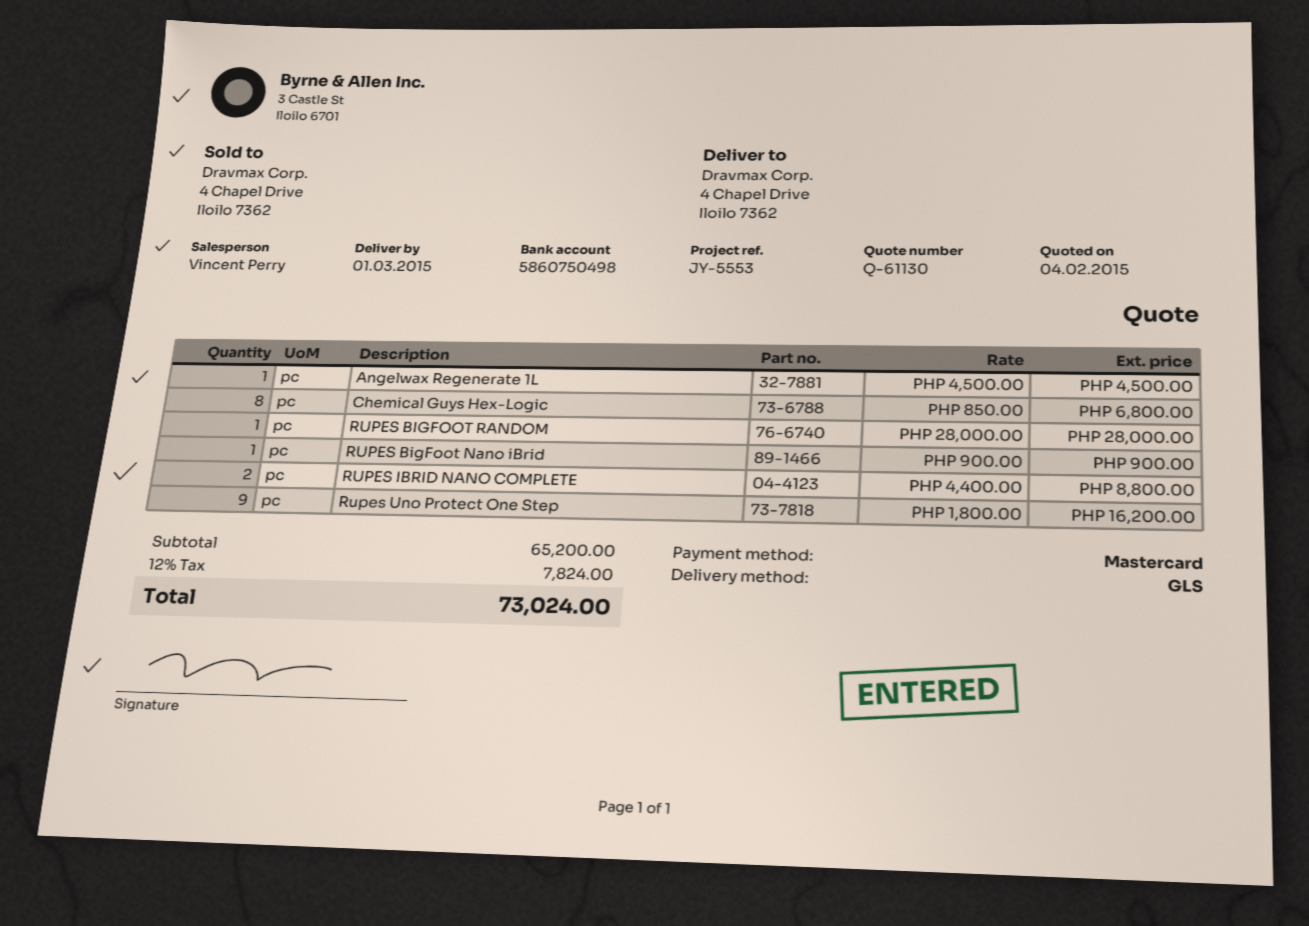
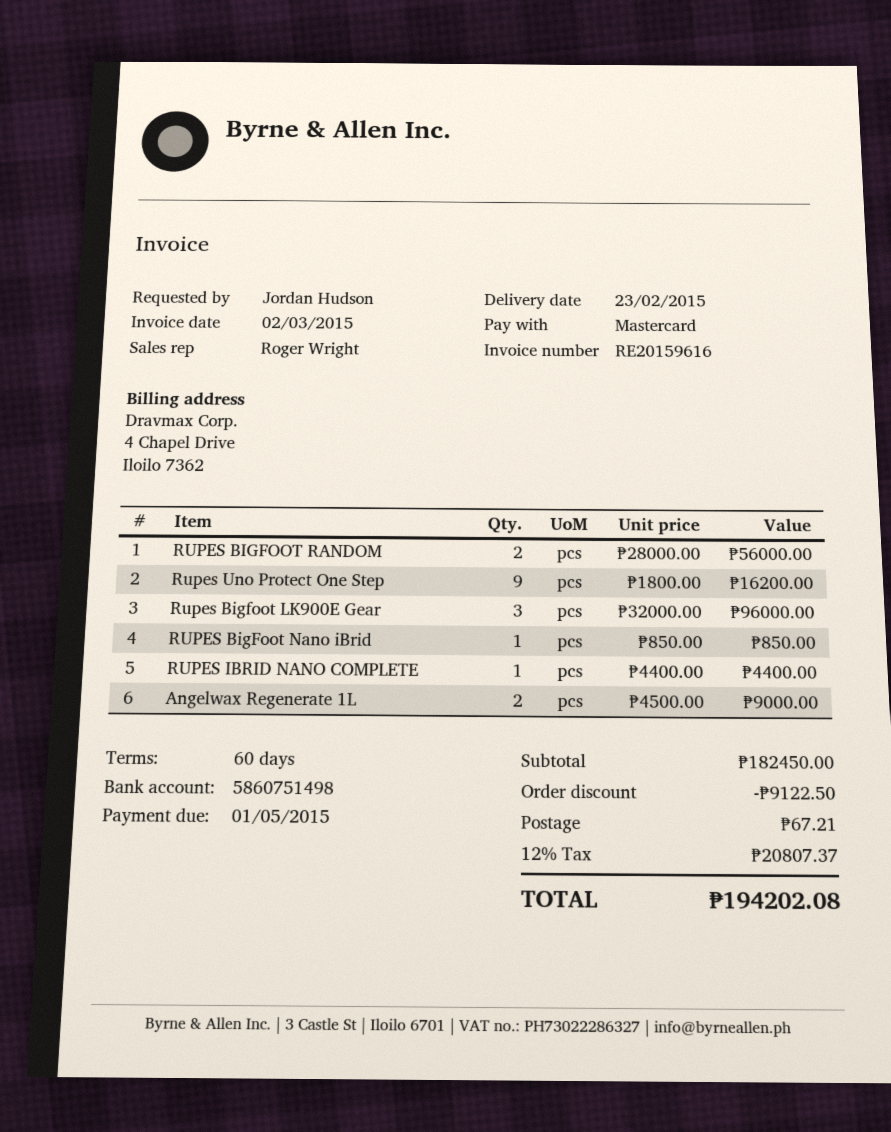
delivery date: 2015-03-01 -> 2015-02-23
sales rep: Vincent Perry -> Roger Wright
bank account: 5860750498 -> 5860751498
Angelwax Regenerate 1L: 1 x 4500.00 = 4500.00 -> 2 x 4500.00 = 9000.00
Chemical Guys Hex-Logic: 8 x 850.00 = 6800.00 -> none
RUPES BIGFOOT RANDOM: 1 x 28000.00 = 28000.00 -> 2 x 28000.00 = 56000.00
RUPES BigFoot Nano iBrid: 1 x 900.00 = 900.00 -> 1 x 850.00 = 850.00
RUPES IBRID NANO COMPLETE: 2 x 4400.00 = 8800.00 -> 1 x 4400.00 = 4400.00
Rupes Bigfoot LK900E Gear: none -> 3 x 32000.00 = 96000.00
subtotal: 65200.00 -> 182450.00
discount: none -> 9122.50
shipping: none -> 67.21
tax: 12% = 7824.00 -> 12% = 20807.37
total: 73024.00 -> 194202.08

